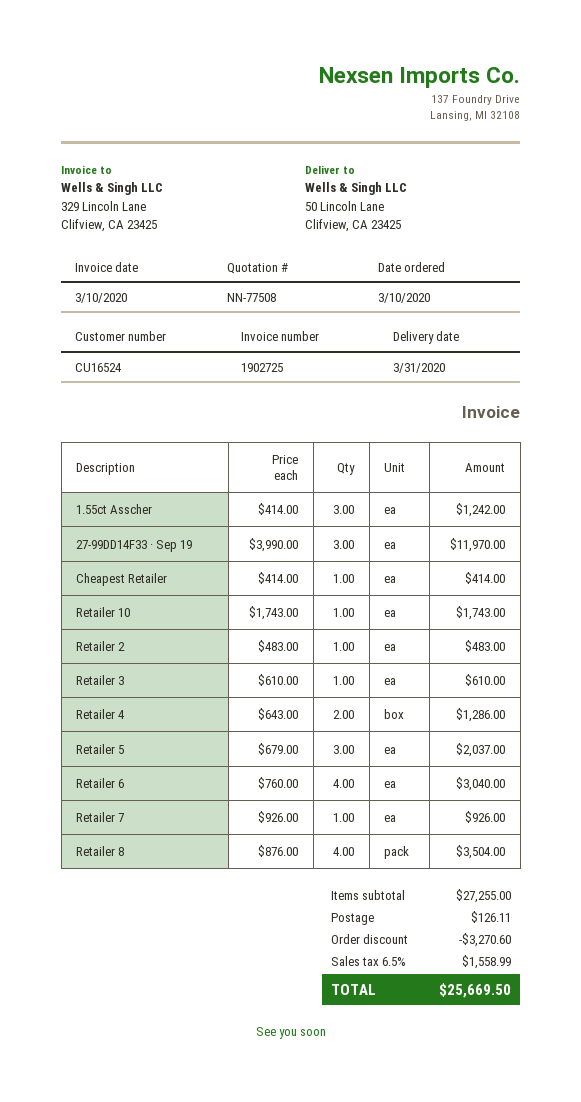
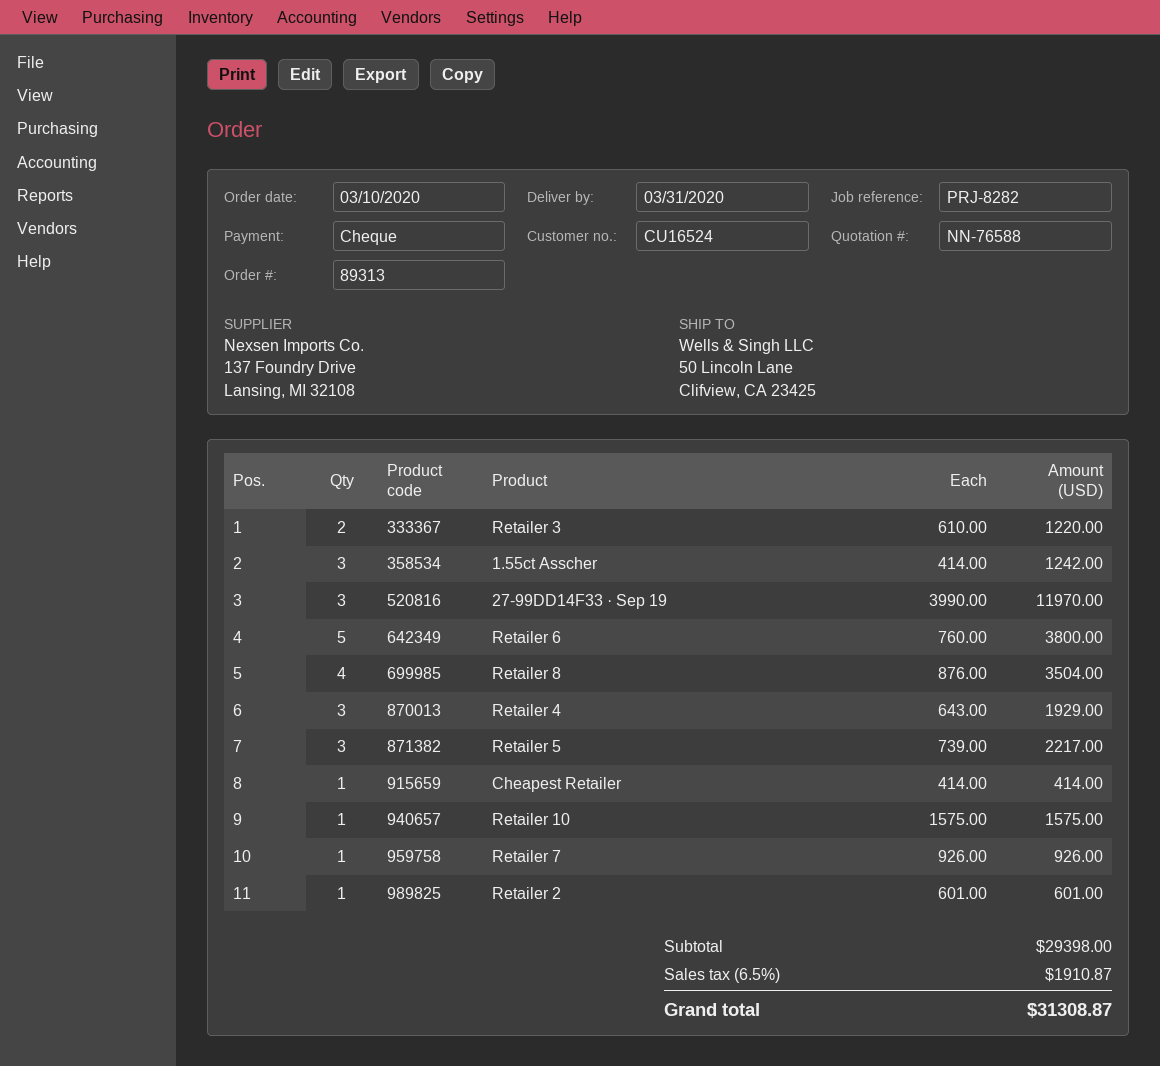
quote number: NN-77508 -> NN-76588
Retailer 10: 1 x 1743.00 = 1743.00 -> 1 x 1575.00 = 1575.00
Retailer 2: 1 x 483.00 = 483.00 -> 1 x 601.00 = 601.00
Retailer 3: 1 x 610.00 = 610.00 -> 2 x 610.00 = 1220.00
Retailer 4: 2 x 643.00 = 1286.00 -> 3 x 643.00 = 1929.00
Retailer 5: 3 x 679.00 = 2037.00 -> 3 x 739.00 = 2217.00
Retailer 6: 4 x 760.00 = 3040.00 -> 5 x 760.00 = 3800.00
subtotal: 27255.00 -> 29398.00
discount: 3270.60 -> none
shipping: 126.11 -> none
tax: 6.5% = 1558.99 -> 6.5% = 1910.87
total: 25669.50 -> 31308.87

